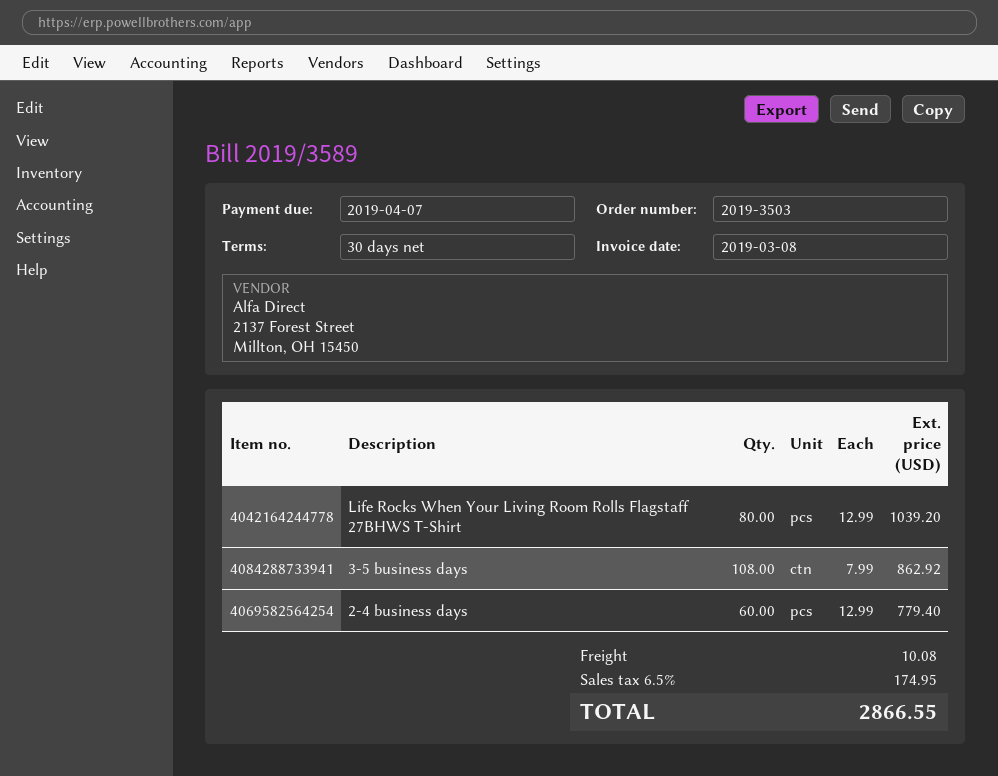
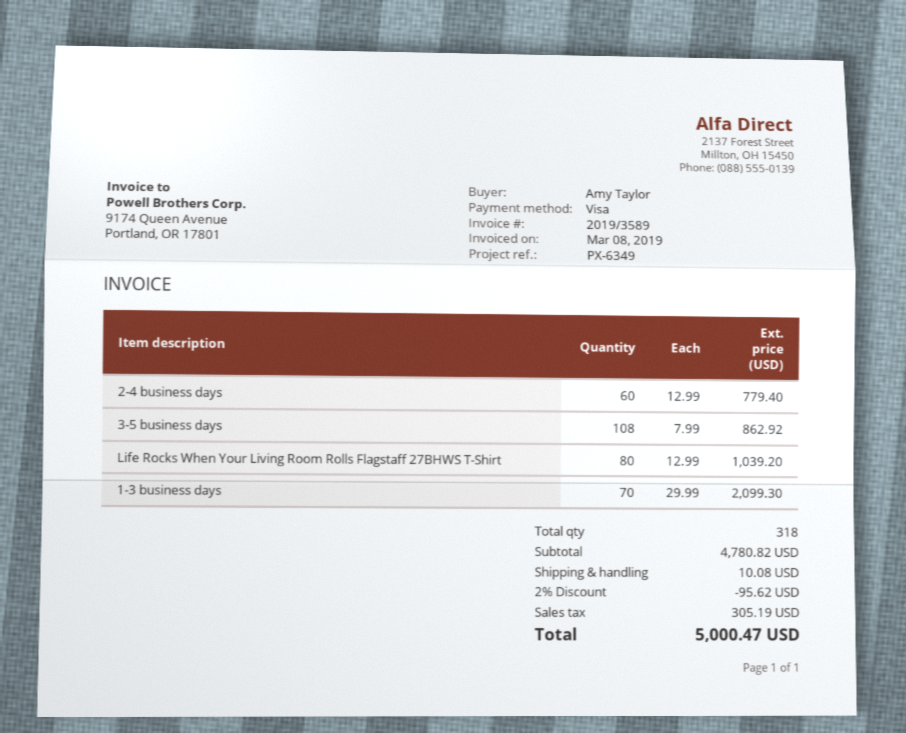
1-3 business days: none -> 70 x 29.99 = 2099.30
discount: none -> 2% = 95.62
tax: 174.95 -> 305.19
total: 2866.55 -> 5000.47

